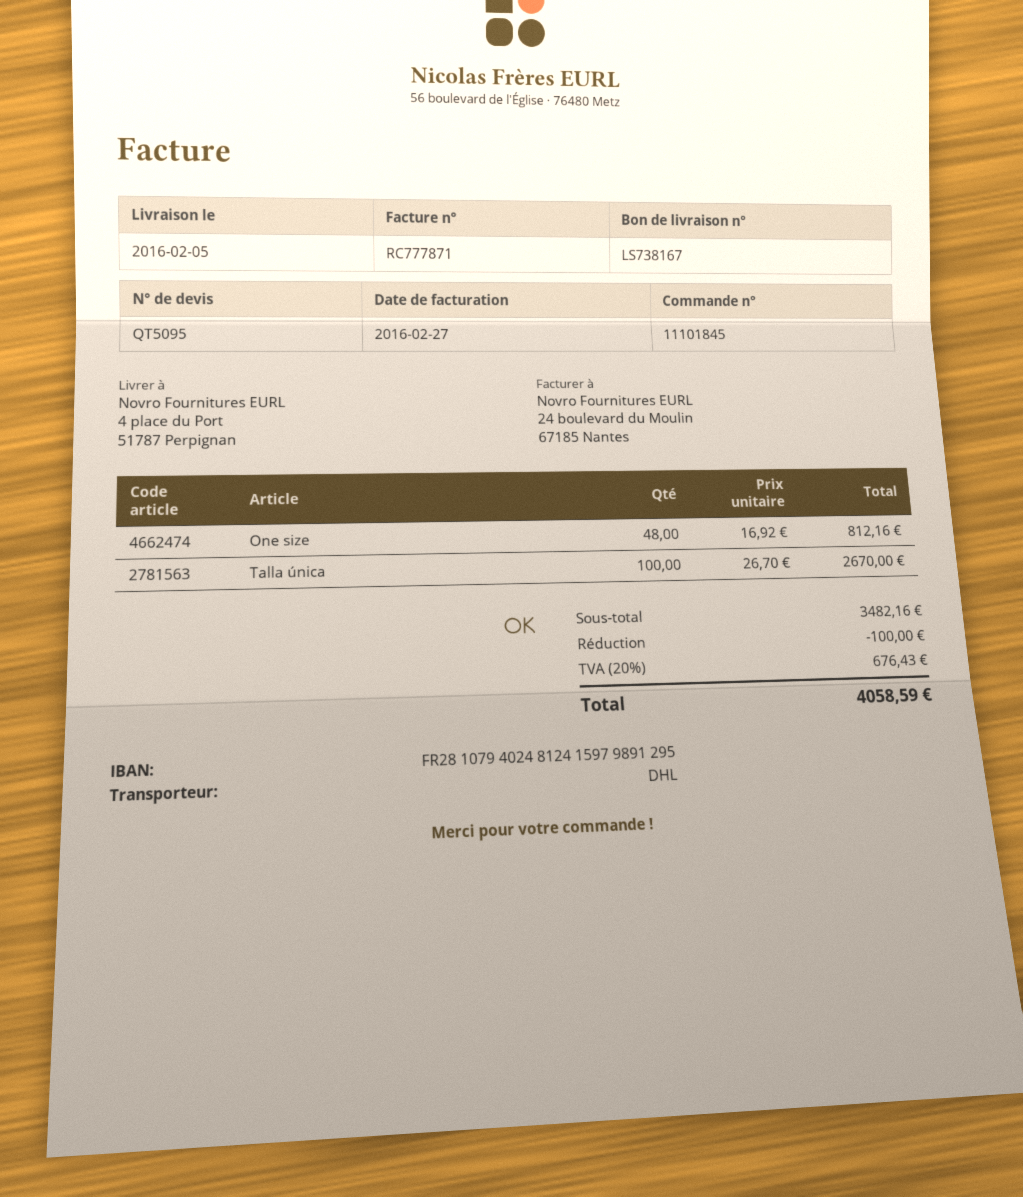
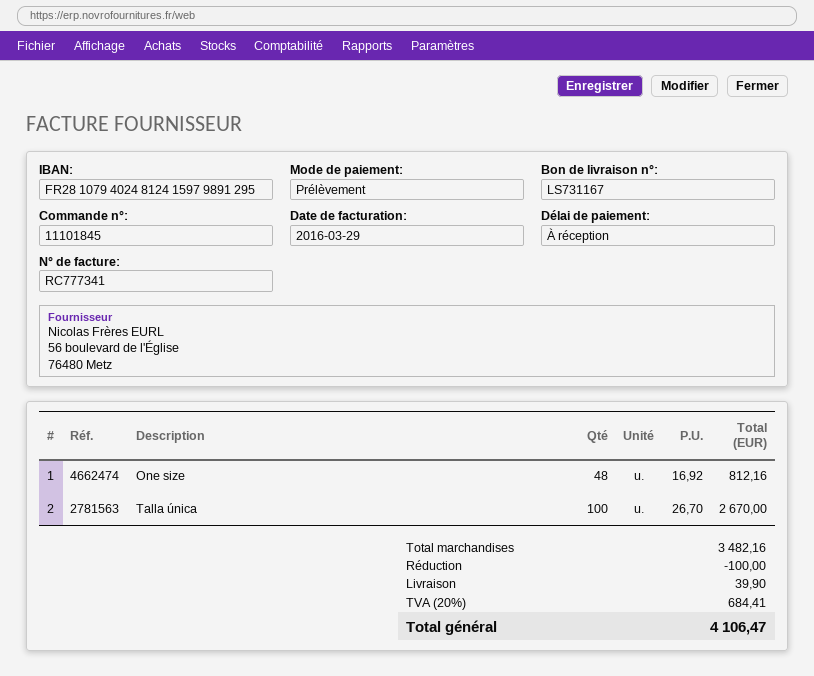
delivery note number: LS738167 -> LS731167
invoice number: RC777871 -> RC777341
invoice date: 2016-02-27 -> 2016-03-29
shipping: none -> 39.90
tax: 20% = 676.43 -> 20% = 684.41
total: 4058.59 -> 4106.47

